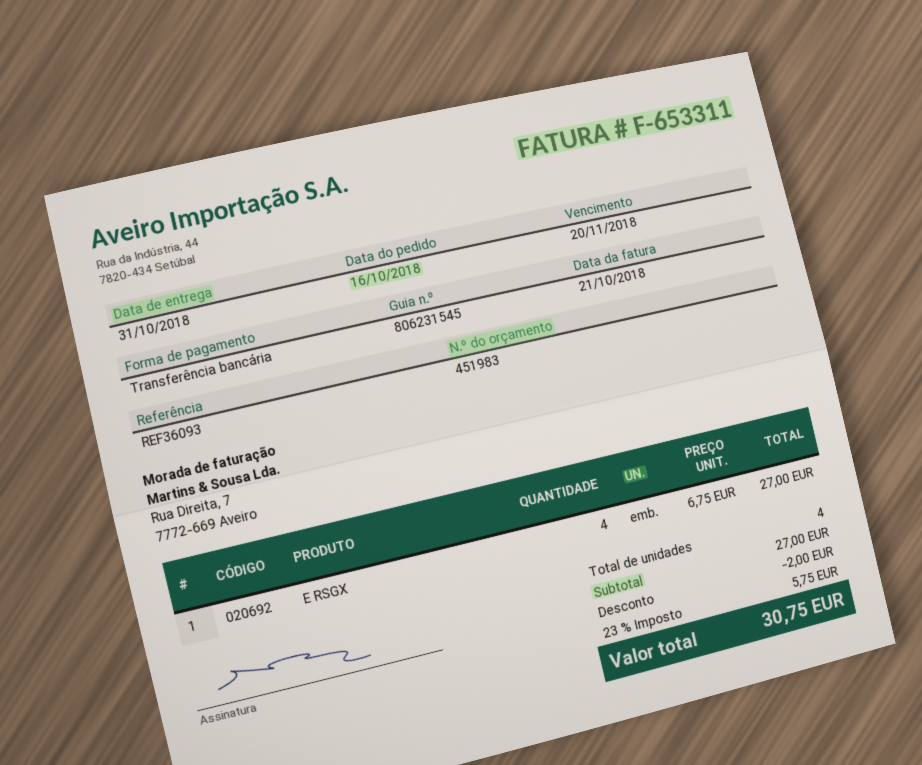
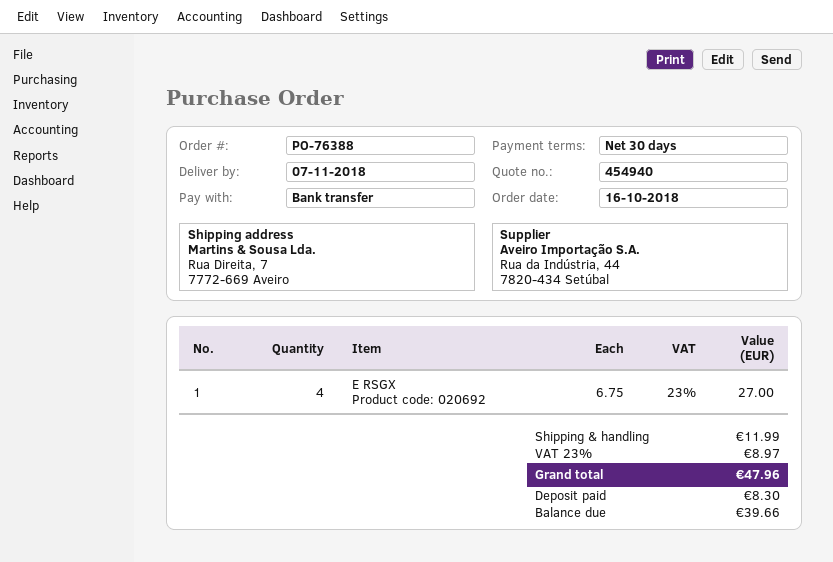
quote number: 451983 -> 454940
delivery date: 2018-10-31 -> 2018-11-07
discount: 2.00 -> none
shipping: none -> 11.99
tax: 23% = 5.75 -> 23% = 8.97
total: 30.75 -> 47.96

